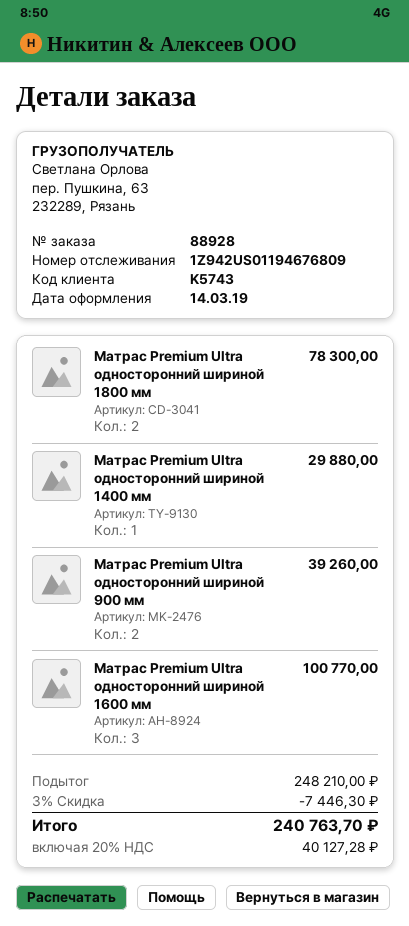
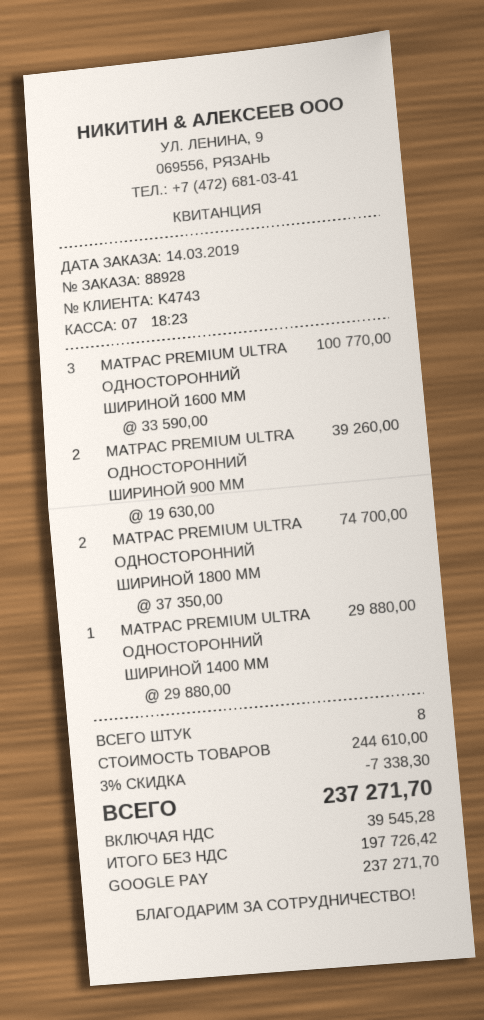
customer number: K5743 -> K4743
Матрас Premium Ultra односторонний шириной 1800 мм: 2 for 78300.00 -> 2 for 74700.00
subtotal: 248210.00 -> 244610.00
discount: 3% = 7446.30 -> 3% = 7338.30
tax: 40127.28 -> 39545.28
total: 240763.70 -> 237271.70

